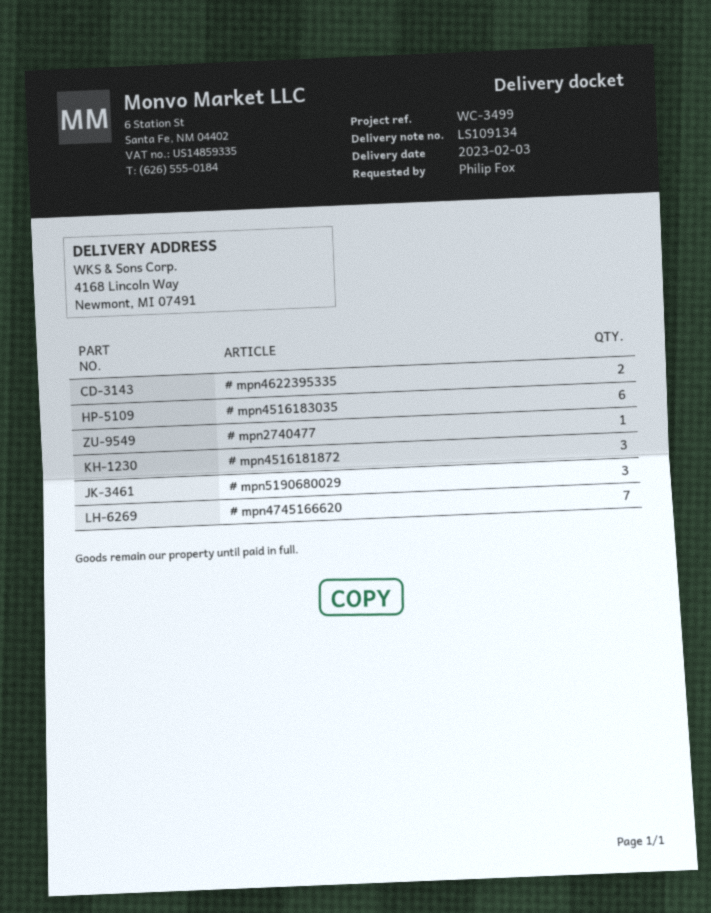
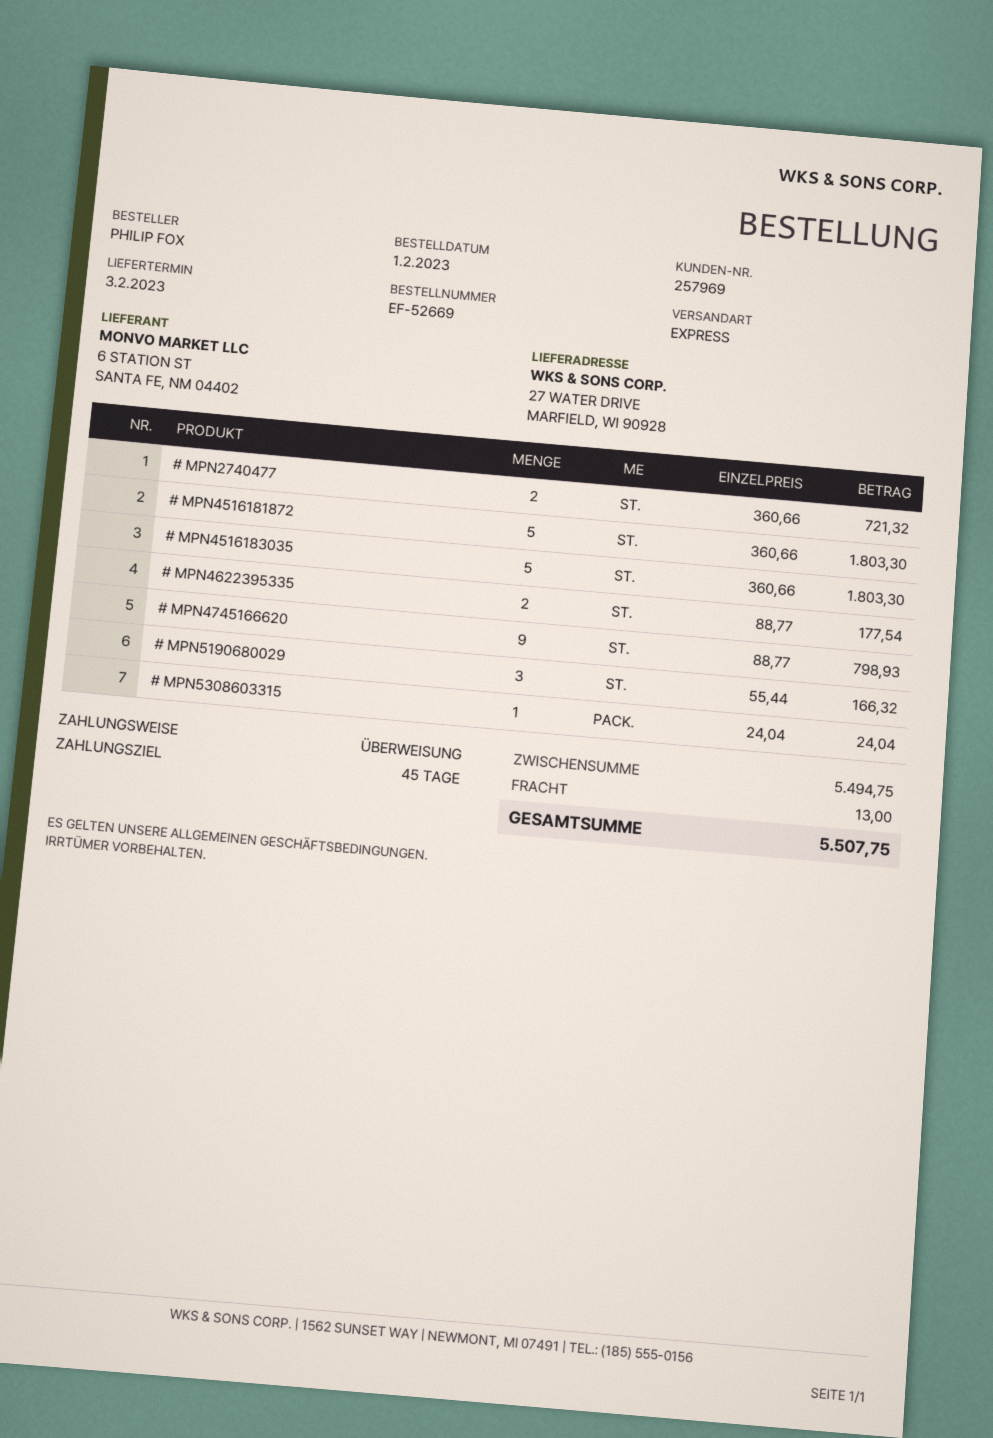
ship to: 4168 Lincoln Way, Newmont, MI 07491 -> 27 WATER DRIVE, MARFIELD, WI 90928
# mpn4516183035: 6 -> 5
# mpn2740477: 1 -> 2
# mpn4516181872: 3 -> 5
# mpn4745166620: 7 -> 9
# MPN5308603315: none -> 1

